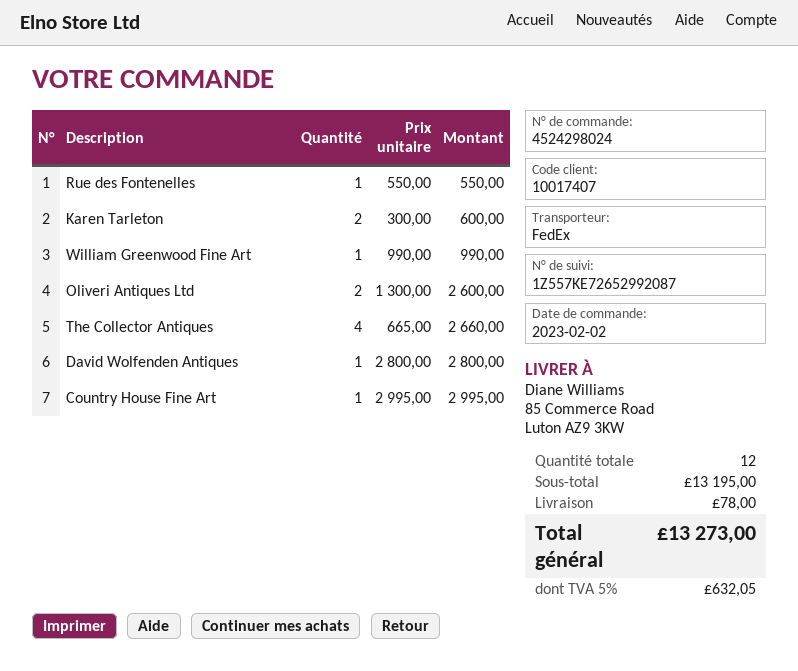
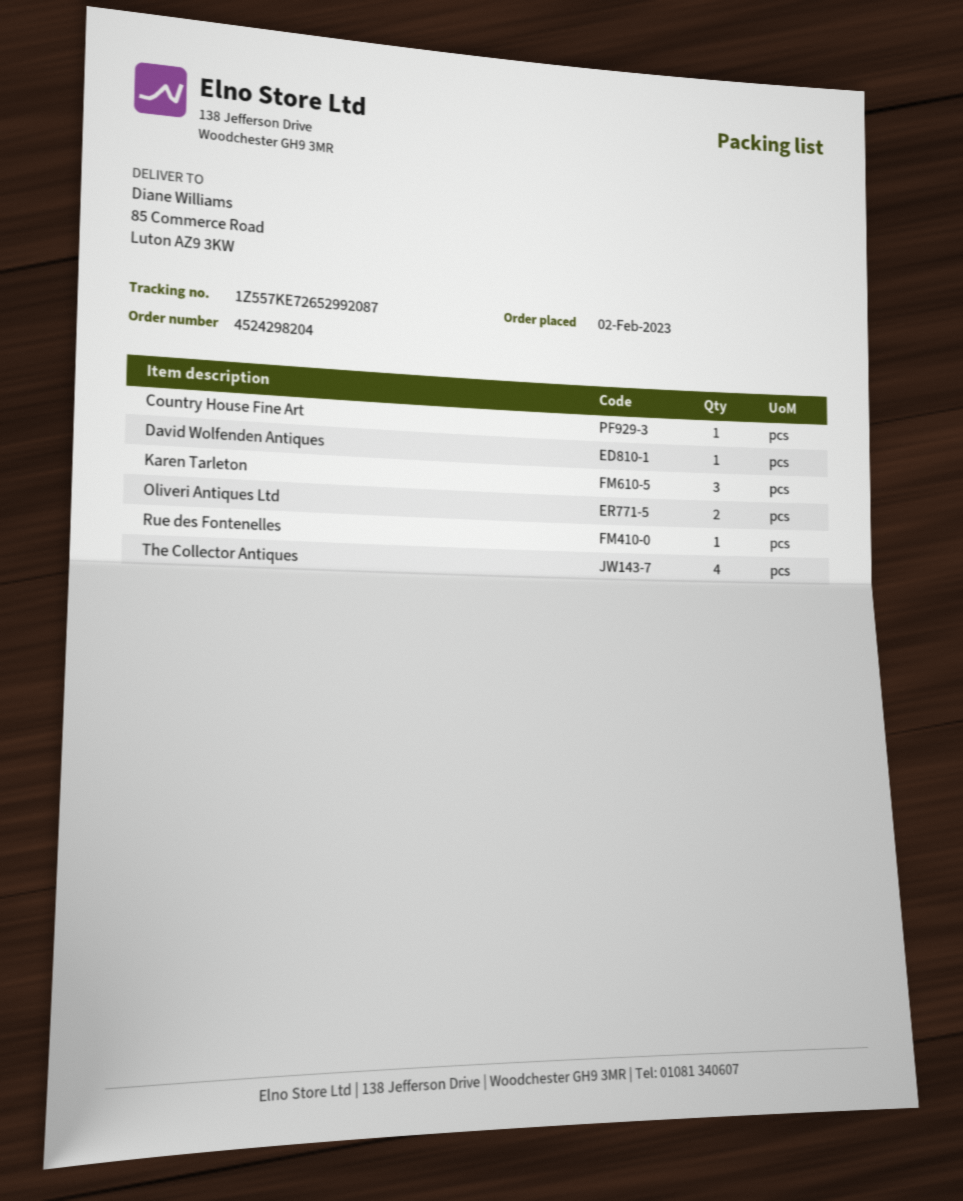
order number: 4524298024 -> 4524298204
Karen Tarleton: 2 -> 3
William Greenwood Fine Art: 1 -> none

